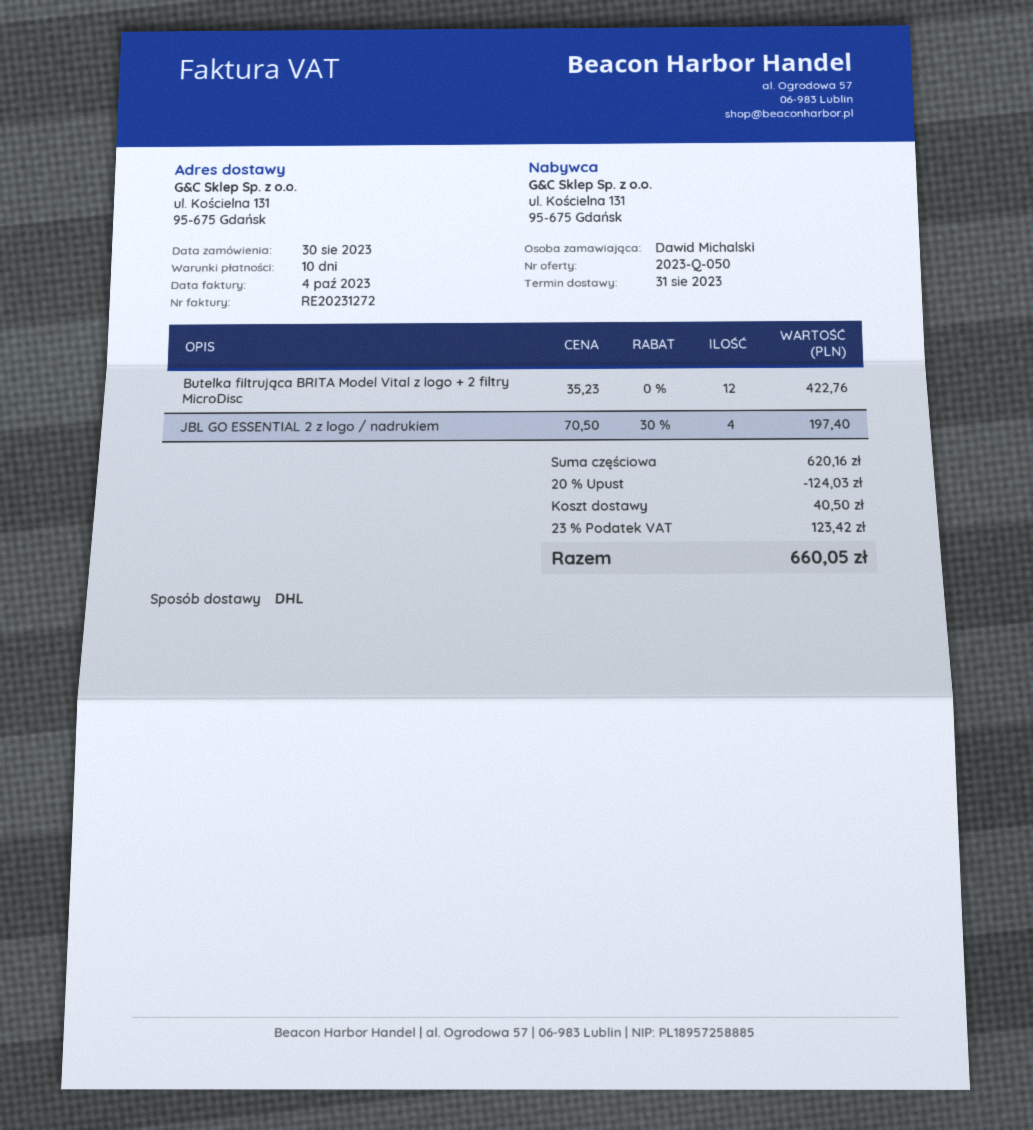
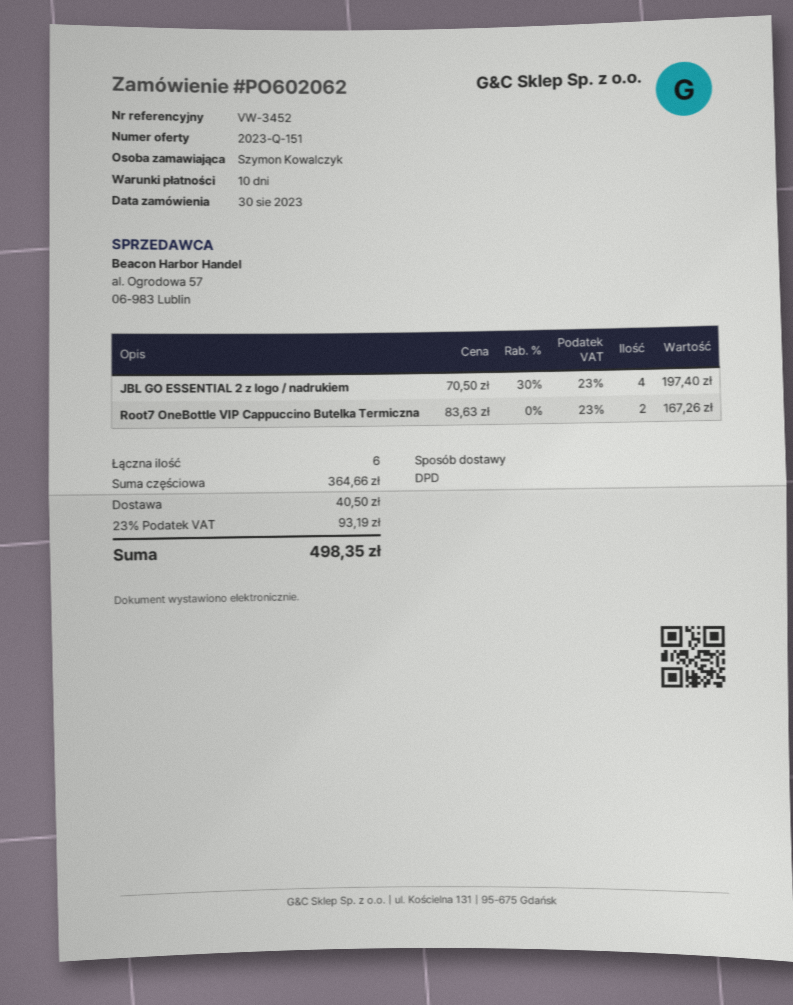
quote number: 2023-Q-050 -> 2023-Q-151
ordered by: Dawid Michalski -> Szymon Kowalczyk
shipping method: DHL -> DPD
Butelka filtrująca BRITA Model Vital z logo + 2 filtry MicroDisc: 12 x 35.23 = 422.76 -> none
Root7 OneBottle VIP Cappuccino Butelka Termiczna: none -> 2 x 83.63 = 167.26
subtotal: 620.16 -> 364.66
discount: 20% = 124.03 -> none
tax: 23% = 123.42 -> 23% = 93.19
total: 660.05 -> 498.35

